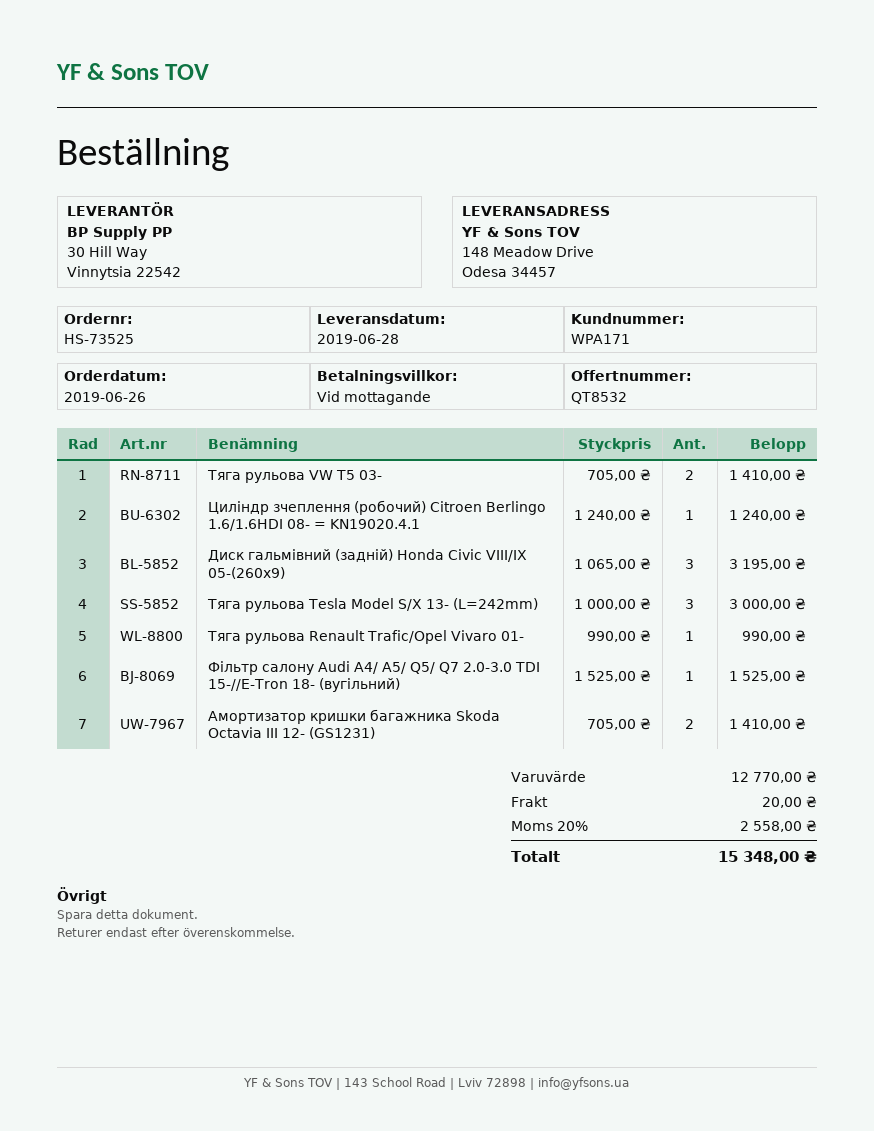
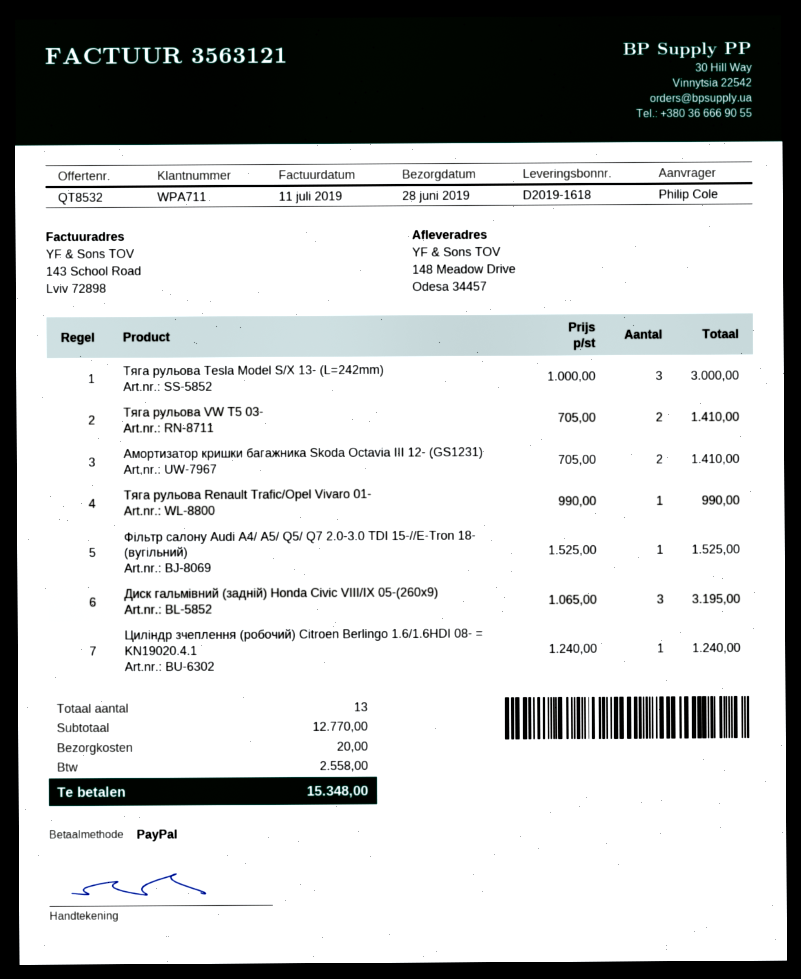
customer number: WPA171 -> WPA711

